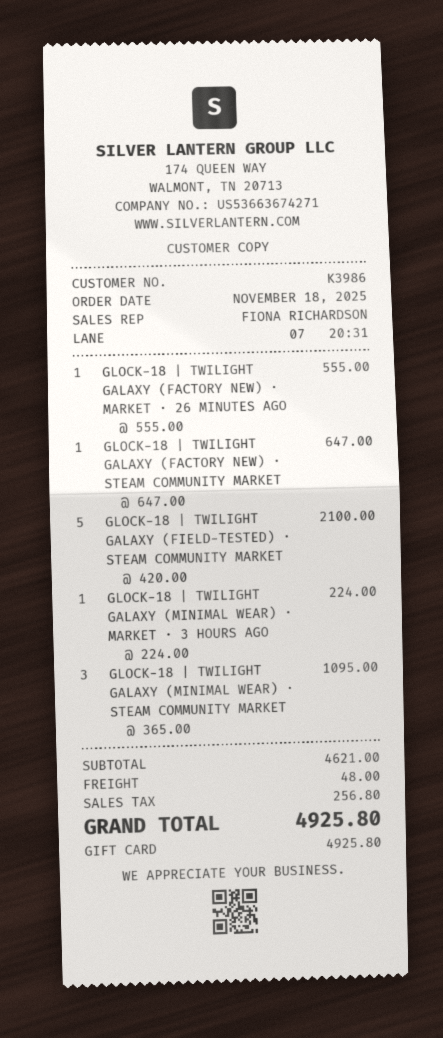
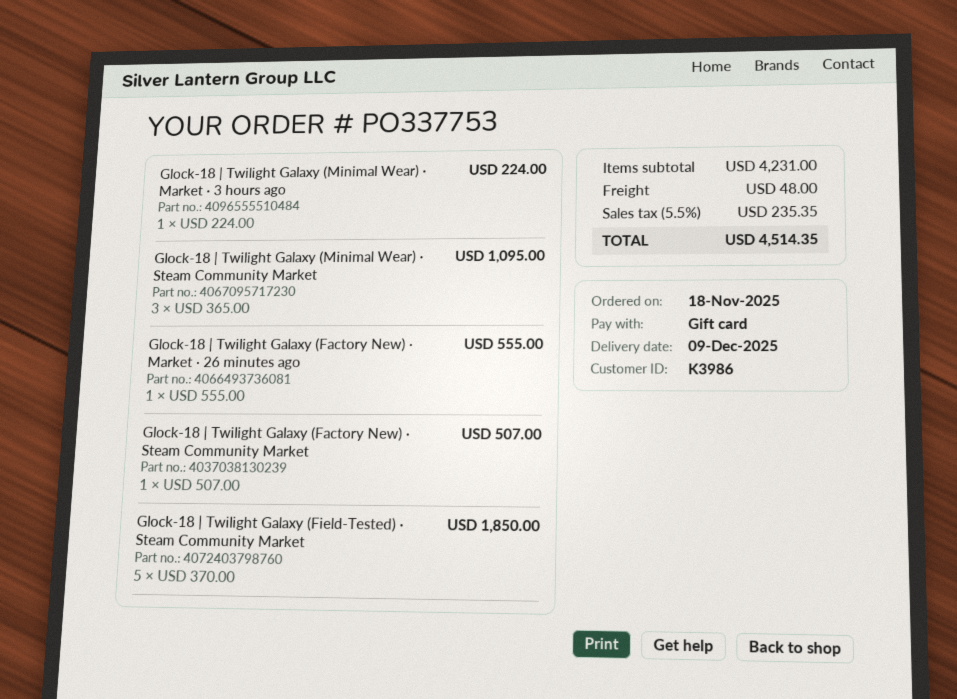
GLOCK-18 | TWILIGHT GALAXY (FACTORY NEW) · STEAM COMMUNITY MARKET: 1 x 647.00 = 647.00 -> 1 x 507.00 = 507.00
GLOCK-18 | TWILIGHT GALAXY (FIELD-TESTED) · STEAM COMMUNITY MARKET: 5 x 420.00 = 2100.00 -> 5 x 370.00 = 1850.00
subtotal: 4621.00 -> 4231.00
tax: 256.80 -> 235.35
total: 4925.80 -> 4514.35

